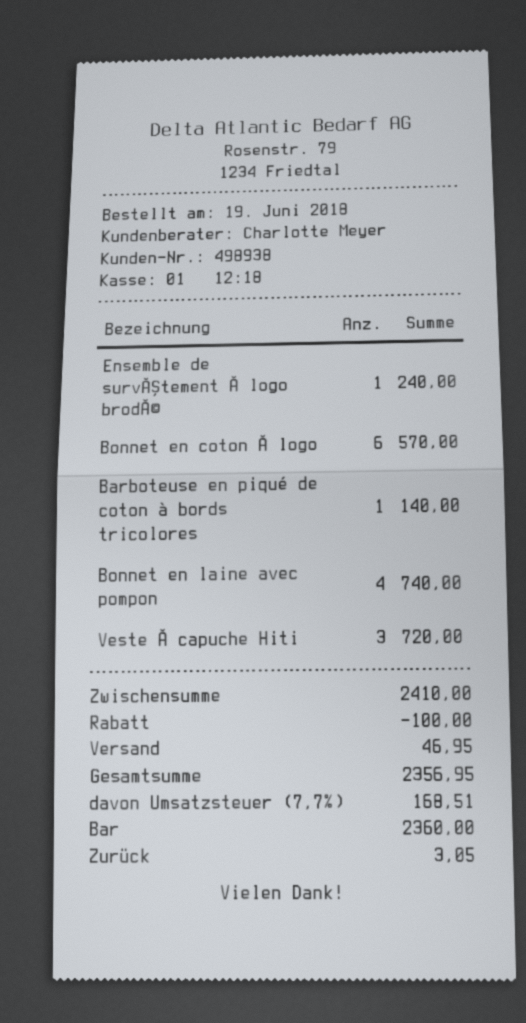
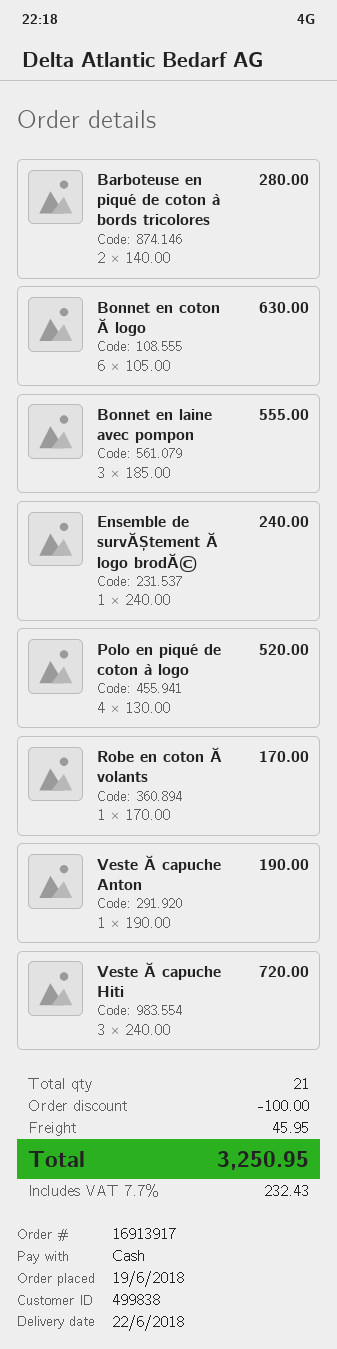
customer number: 498938 -> 499838
Bonnet en coton Ă logo: 6 for 570.00 -> 6 for 630.00
Barboteuse en piqué de coton à bords tricolores: 1 for 140.00 -> 2 for 280.00
Bonnet en laine avec pompon: 4 for 740.00 -> 3 for 555.00
Polo en piqué de coton à logo: none -> 4 for 520.00
Robe en coton Ă volants: none -> 1 for 170.00
Veste Ă capuche Anton: none -> 1 for 190.00
shipping: 46.95 -> 45.95
tax: 7.7% = 168.51 -> 7.7% = 232.43
total: 2356.95 -> 3250.95

